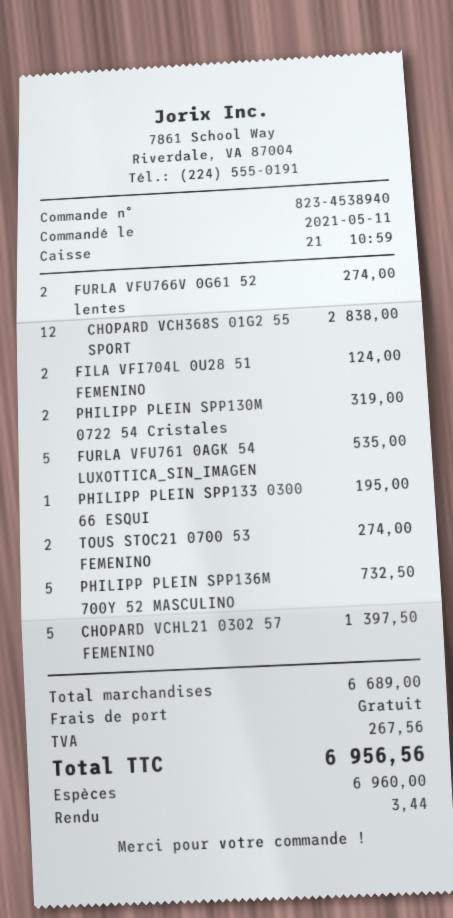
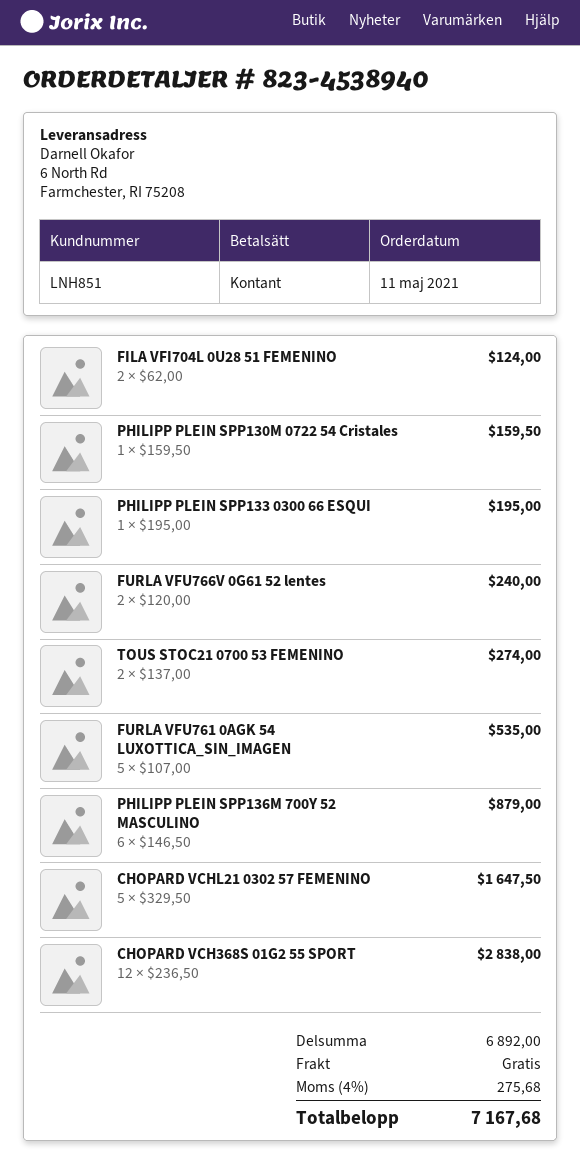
FURLA VFU766V 0G61 52 lentes: 2 for 274.00 -> 2 for 240.00
PHILIPP PLEIN SPP130M 0722 54 Cristales: 2 for 319.00 -> 1 for 159.50
PHILIPP PLEIN SPP136M 700Y 52 MASCULINO: 5 for 732.50 -> 6 for 879.00
CHOPARD VCHL21 0302 57 FEMENINO: 5 for 1397.50 -> 5 for 1647.50
subtotal: 6689.00 -> 6892.00
tax: 267.56 -> 275.68
total: 6956.56 -> 7167.68

